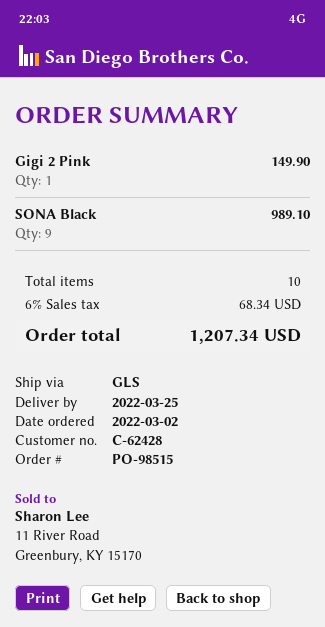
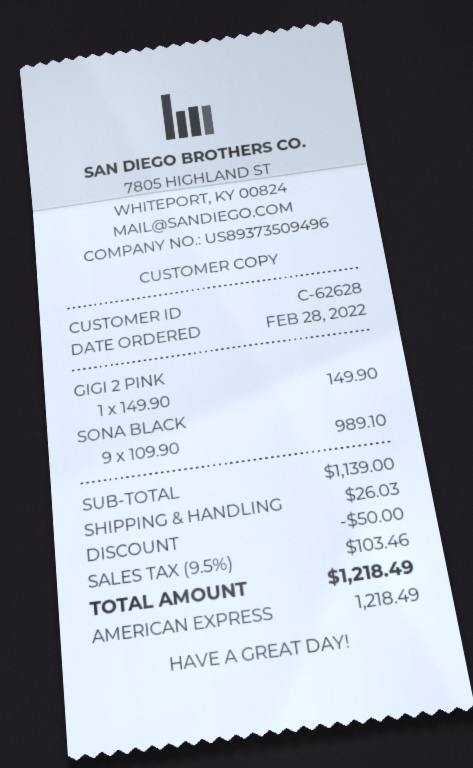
order date: 2022-03-02 -> 2022-02-28
customer number: C-62428 -> C-62628
discount: none -> 50.00
shipping: none -> 26.03
tax: 6% = 68.34 -> 9.5% = 103.46
total: 1207.34 -> 1218.49

